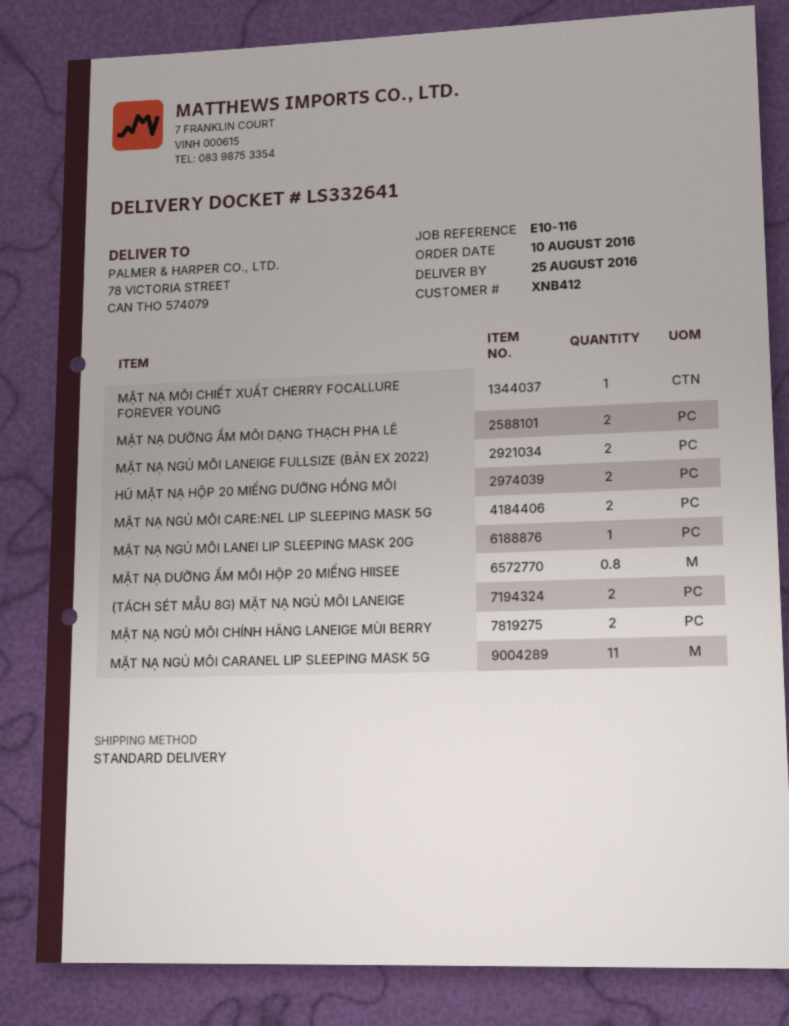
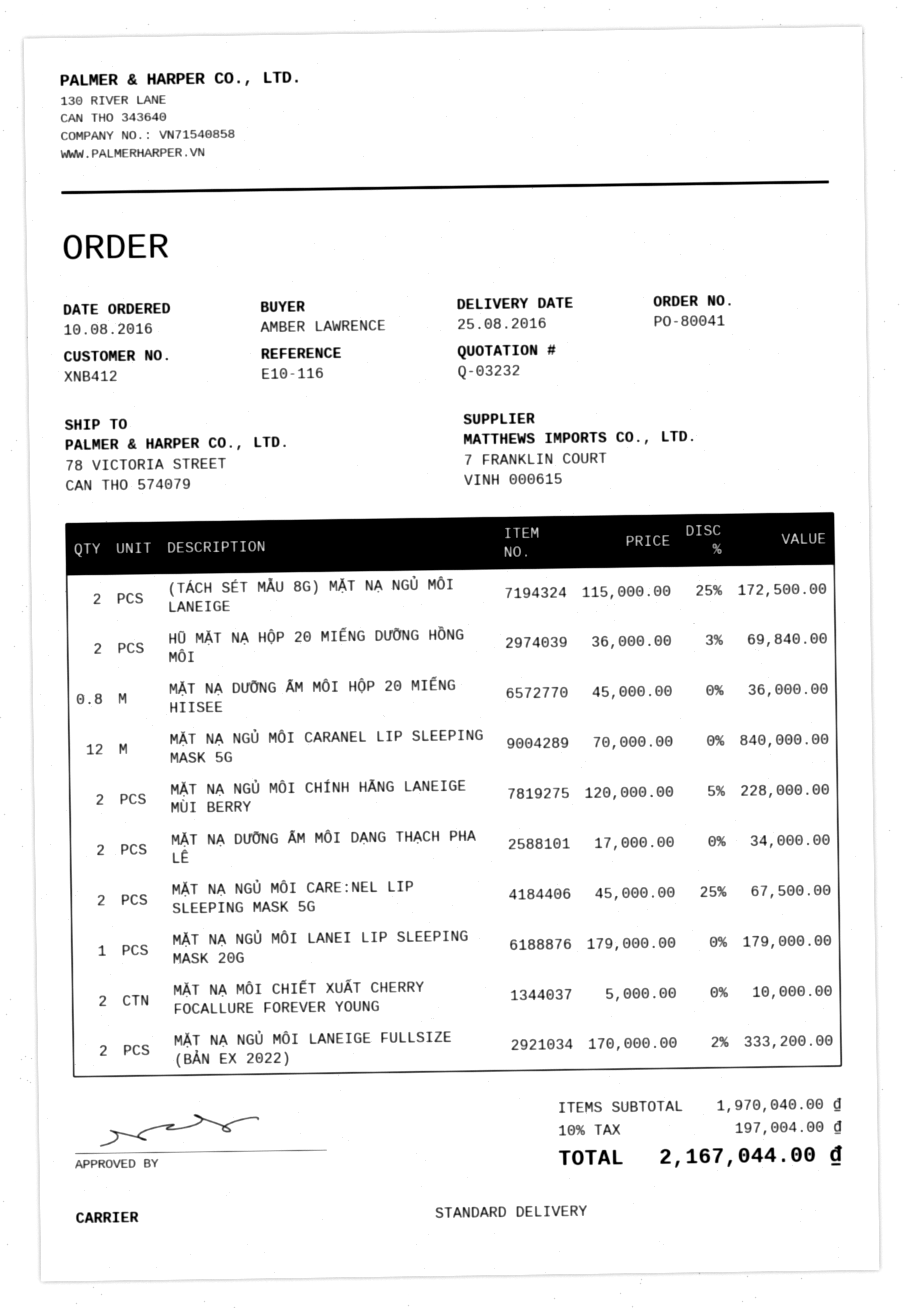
MẶT NẠ MÔI CHIẾT XUẤT CHERRY FOCALLURE FOREVER YOUNG: 1 -> 2
MẶT NẠ NGỦ MÔI CARANEL LIP SLEEPING MASK 5G: 11 -> 12

